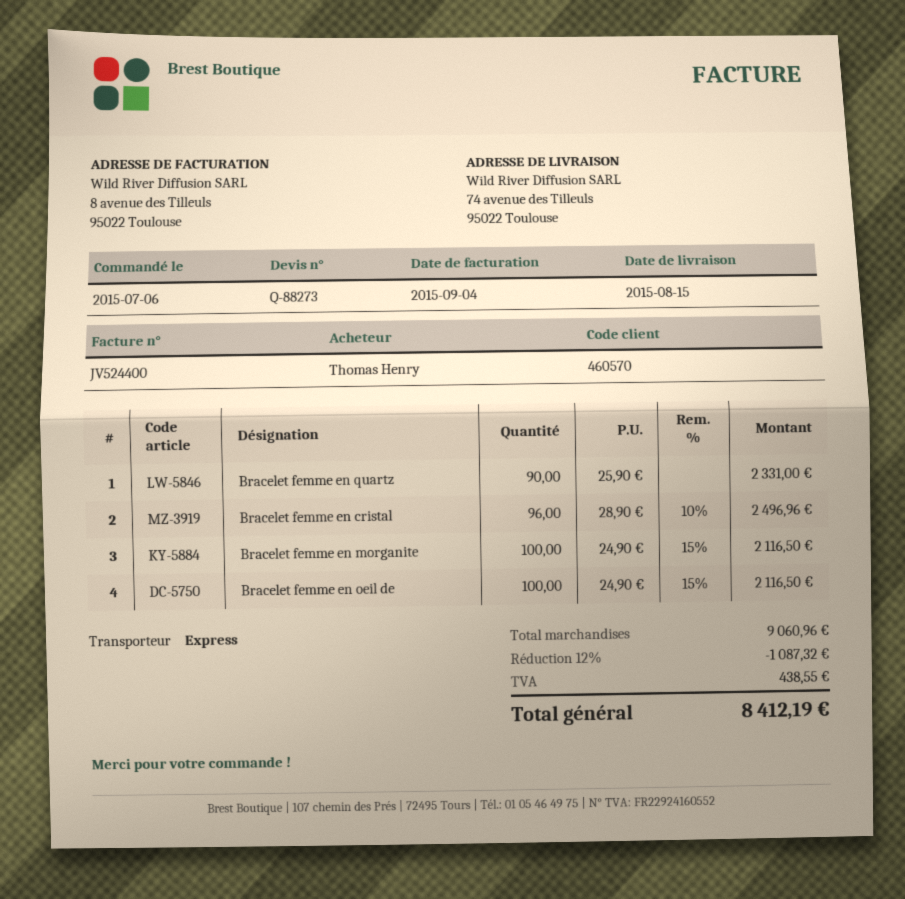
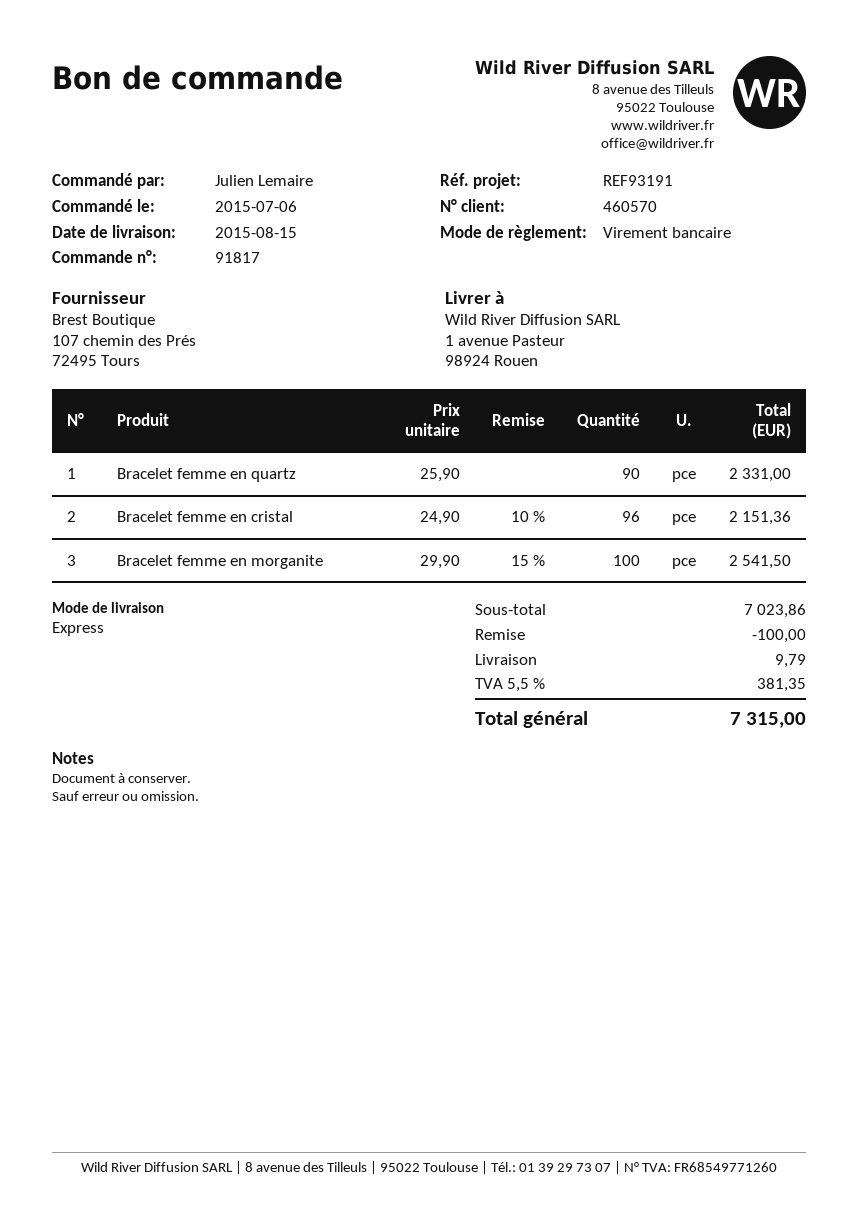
ordered by: Thomas Henry -> Julien Lemaire
ship to: 74 avenue des Tilleuls, 95022 Toulouse -> 1 avenue Pasteur, 98924 Rouen
Bracelet femme en cristal: 96 x 28.90 - 10% = 2496.96 -> 96 x 24.90 - 10% = 2151.36
Bracelet femme en morganite: 100 x 24.90 - 15% = 2116.50 -> 100 x 29.90 - 15% = 2541.50
Bracelet femme en oeil de: 100 x 24.90 - 15% = 2116.50 -> none
subtotal: 9060.96 -> 7023.86
discount: 1087.32 -> 100.00
shipping: none -> 9.79
tax: 438.55 -> 381.35
total: 8412.19 -> 7315.00

